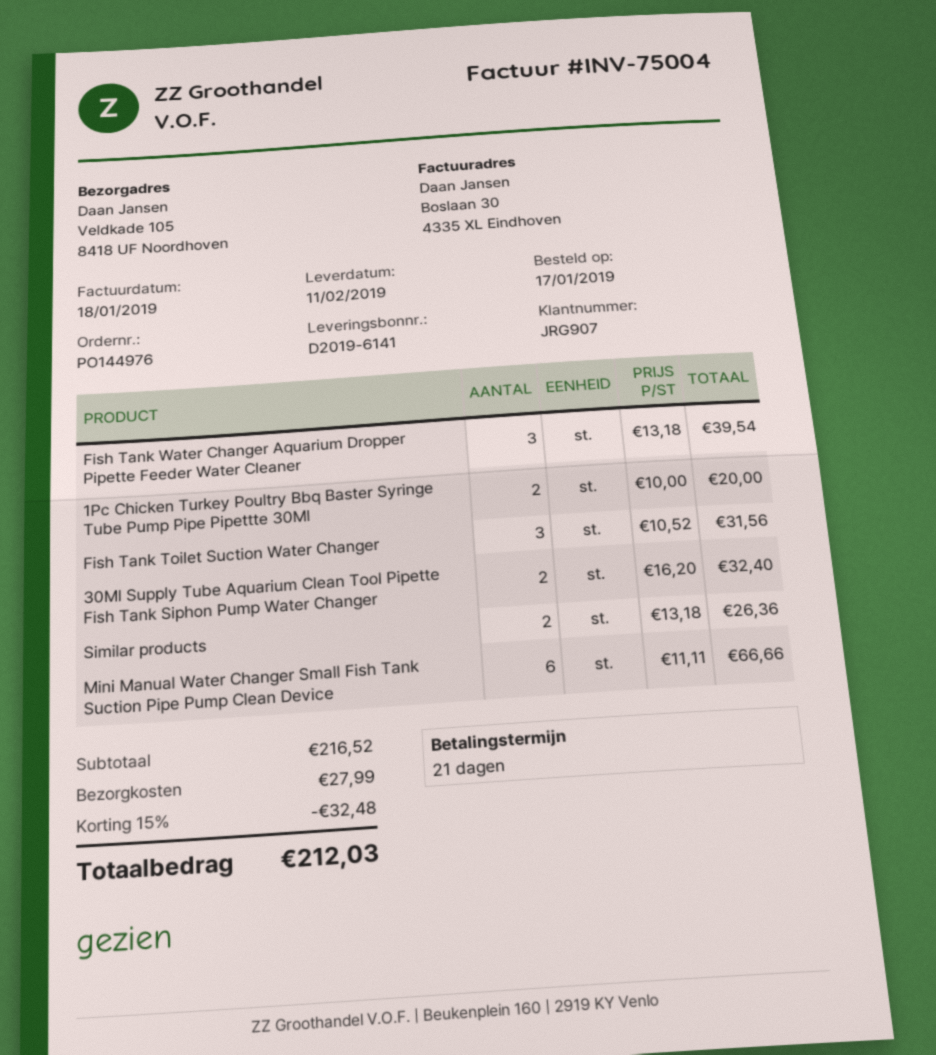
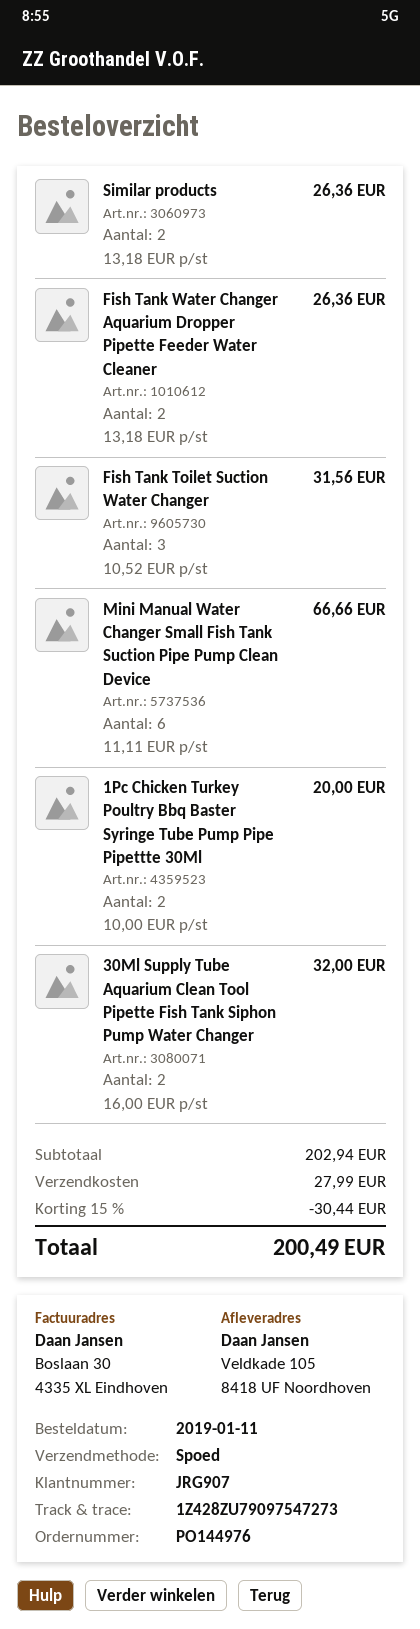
order date: 2019-01-17 -> 2019-01-11
Fish Tank Water Changer Aquarium Dropper Pipette Feeder Water Cleaner: 3 x 13.18 = 39.54 -> 2 x 13.18 = 26.36
30Ml Supply Tube Aquarium Clean Tool Pipette Fish Tank Siphon Pump Water Changer: 2 x 16.20 = 32.40 -> 2 x 16.00 = 32.00
subtotal: 216.52 -> 202.94
discount: 15% = 32.48 -> 15% = 30.44
total: 212.03 -> 200.49

